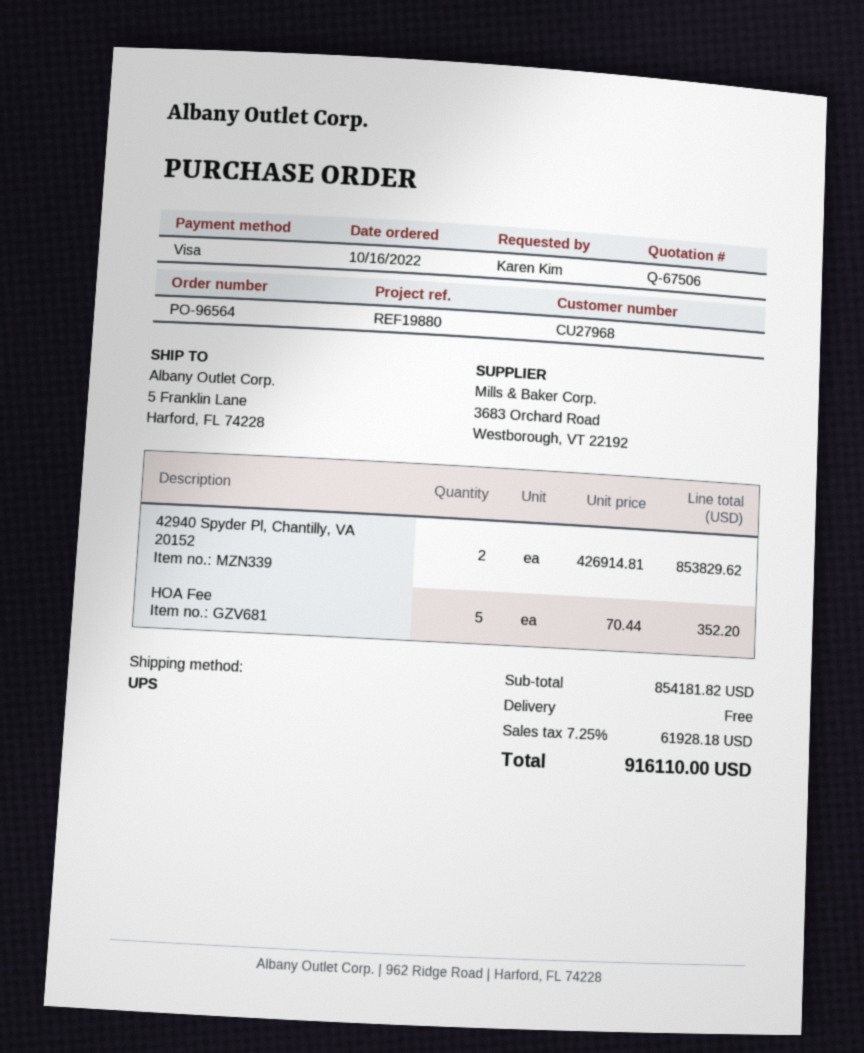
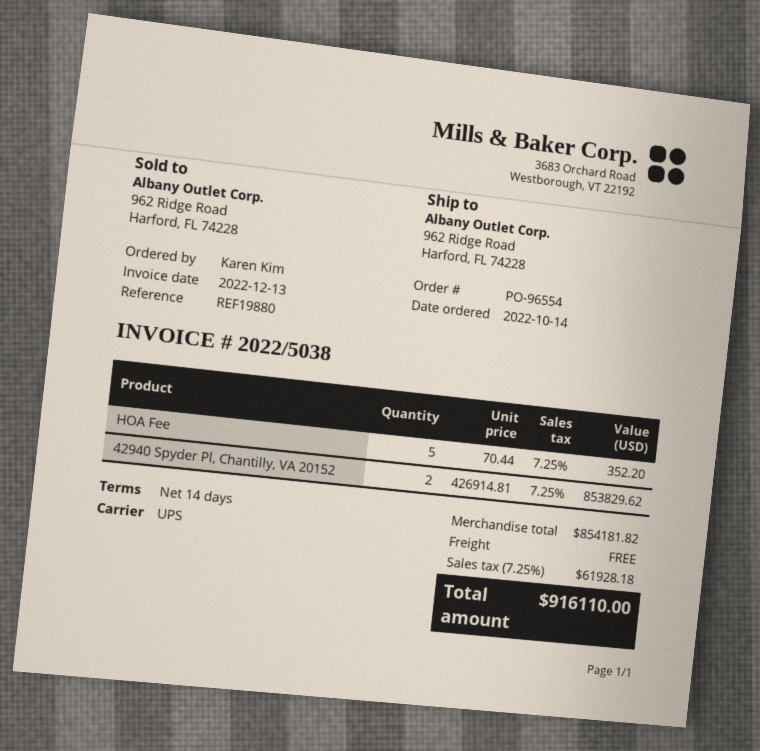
order number: PO-96564 -> PO-96554
order date: 2022-10-16 -> 2022-10-14
ship to: 5 Franklin Lane, Harford, FL 74228 -> 962 Ridge Road, Harford, FL 74228

